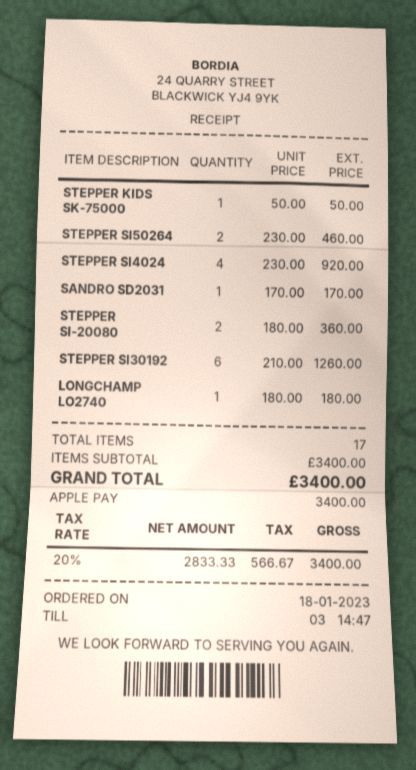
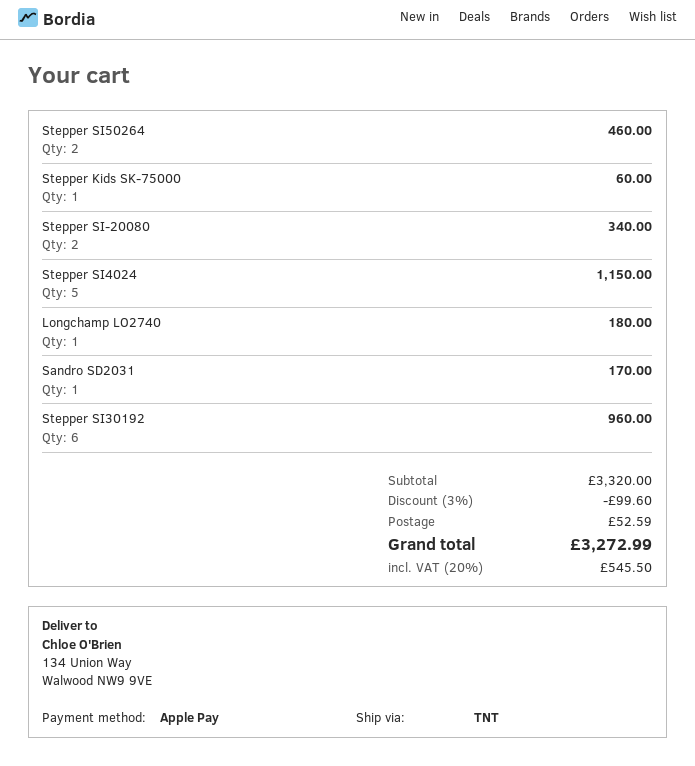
STEPPER KIDS SK-75000: 1 for 50.00 -> 1 for 60.00
STEPPER SI4024: 4 for 920.00 -> 5 for 1150.00
STEPPER SI-20080: 2 for 360.00 -> 2 for 340.00
STEPPER SI30192: 6 for 1260.00 -> 6 for 960.00
subtotal: 3400.00 -> 3320.00
discount: none -> 3% = 99.60
shipping: none -> 52.59
tax: 20% = 566.67 -> 20% = 545.50
total: 3400.00 -> 3272.99

